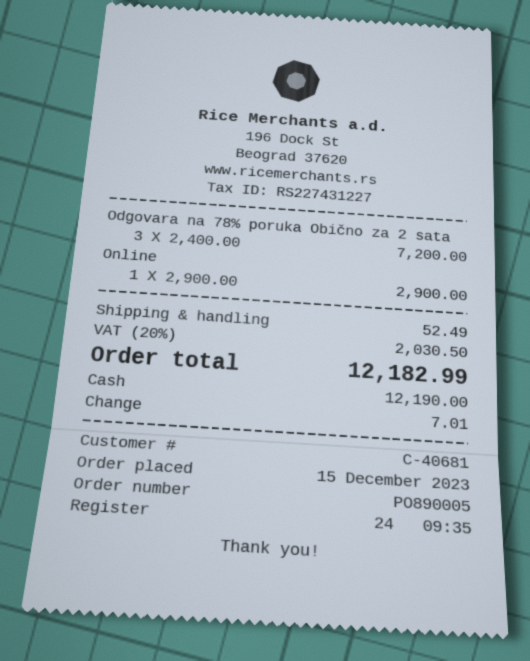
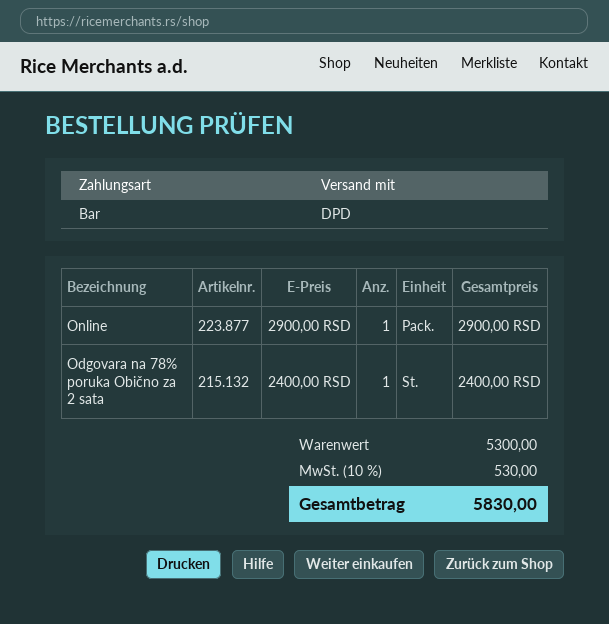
Odgovara na 78% poruka Obično za 2 sata: 3 x 2400.00 = 7200.00 -> 1 x 2400.00 = 2400.00
shipping: 52.49 -> none
tax: 20% = 2030.50 -> 10% = 530.00
total: 12182.99 -> 5830.00

